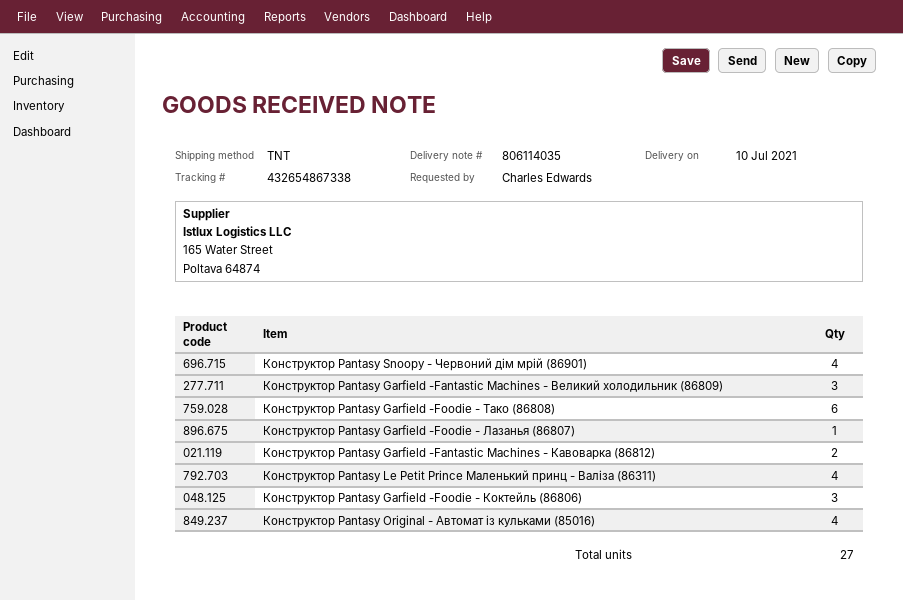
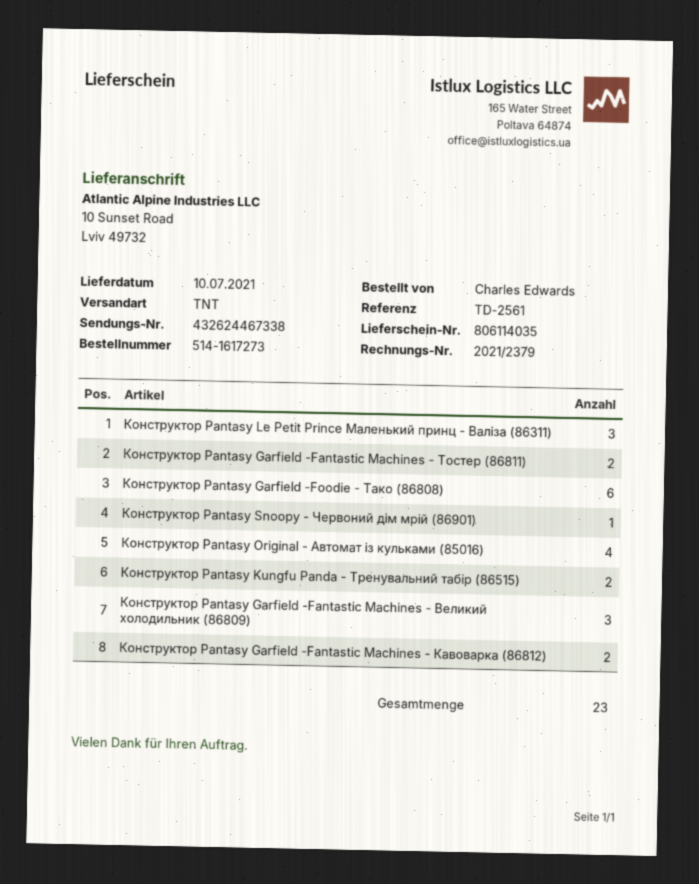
tracking number: 432654867338 -> 432624467338
Конструктор Pantasy Snoopy - Червоний дім мрій (86901): 4 -> 1
Конструктор Pantasy Garfield -Foodie - Лазанья (86807): 1 -> none
Конструктор Pantasy Le Petit Prince Маленький принц - Валіза (86311): 4 -> 3
Конструктор Pantasy Garfield -Foodie - Коктейль (86806): 3 -> none
Конструктор Pantasy Garfield -Fantastic Machines - Тостер (86811): none -> 2
Конструктор Pantasy Kungfu Panda - Тренувальний табір (86515): none -> 2
total quantity: 27 -> 23

